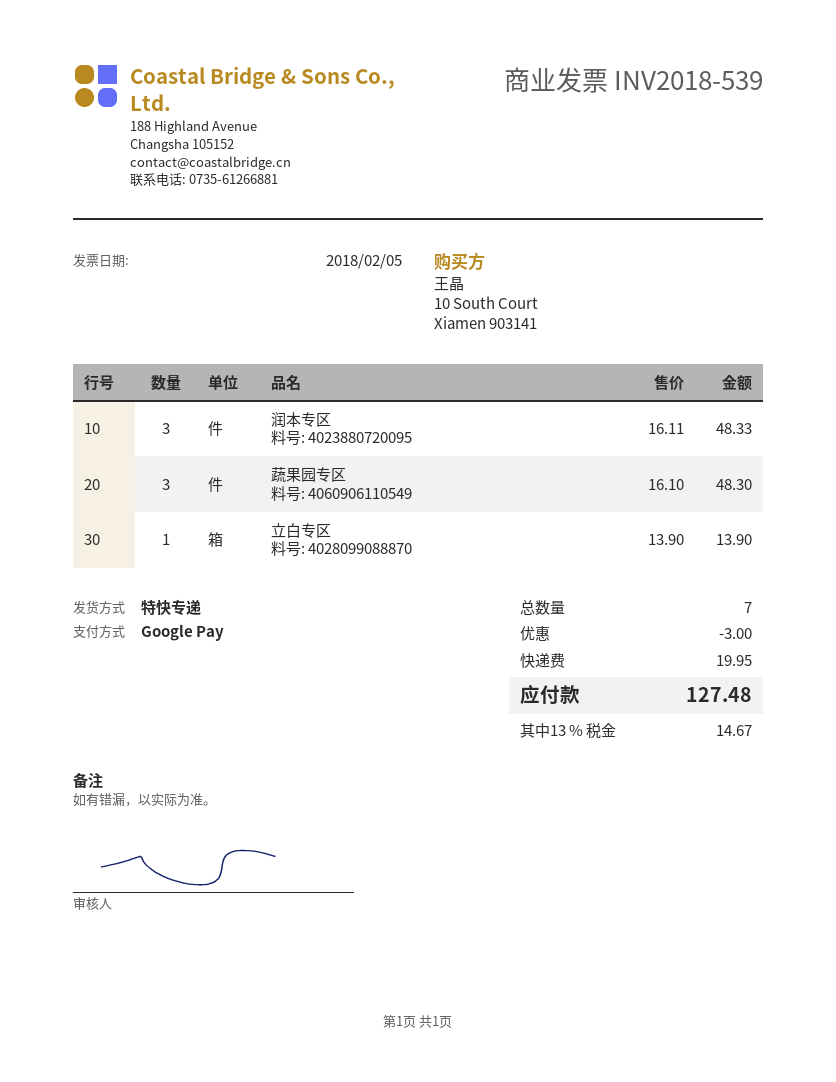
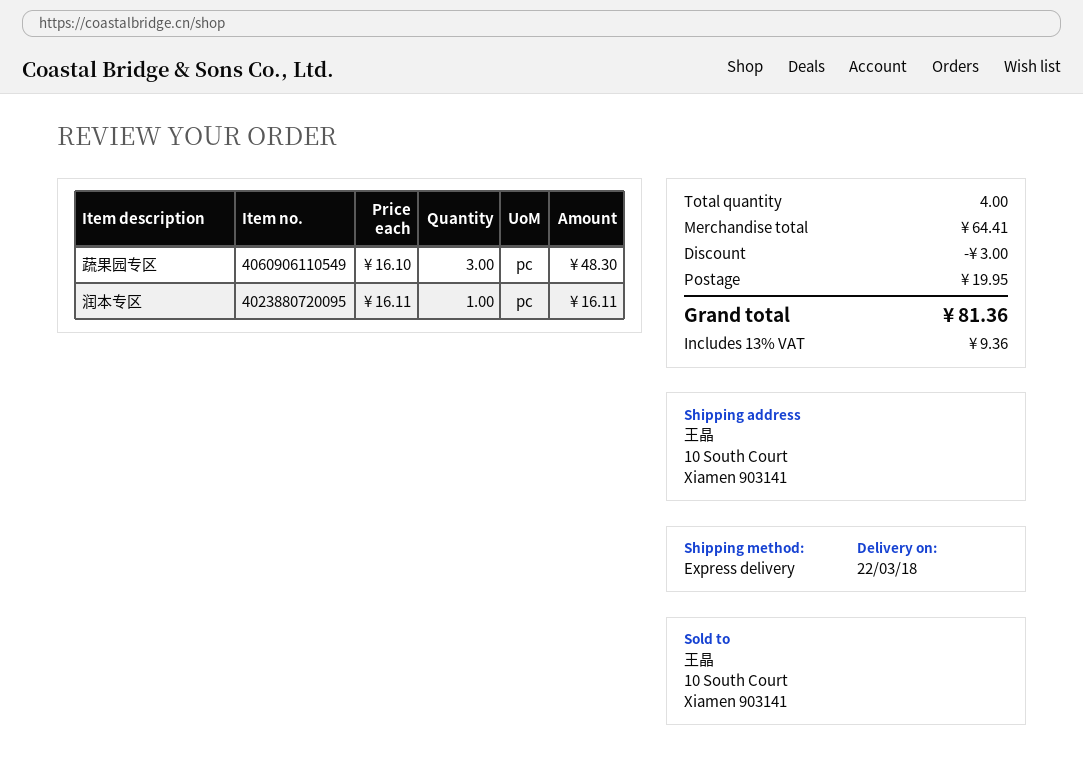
润本专区: 3 x 16.11 = 48.33 -> 1 x 16.11 = 16.11
立白专区: 1 x 13.90 = 13.90 -> none
total quantity: 7 -> 4
tax: 13% = 14.67 -> 13% = 9.36
total: 127.48 -> 81.36

